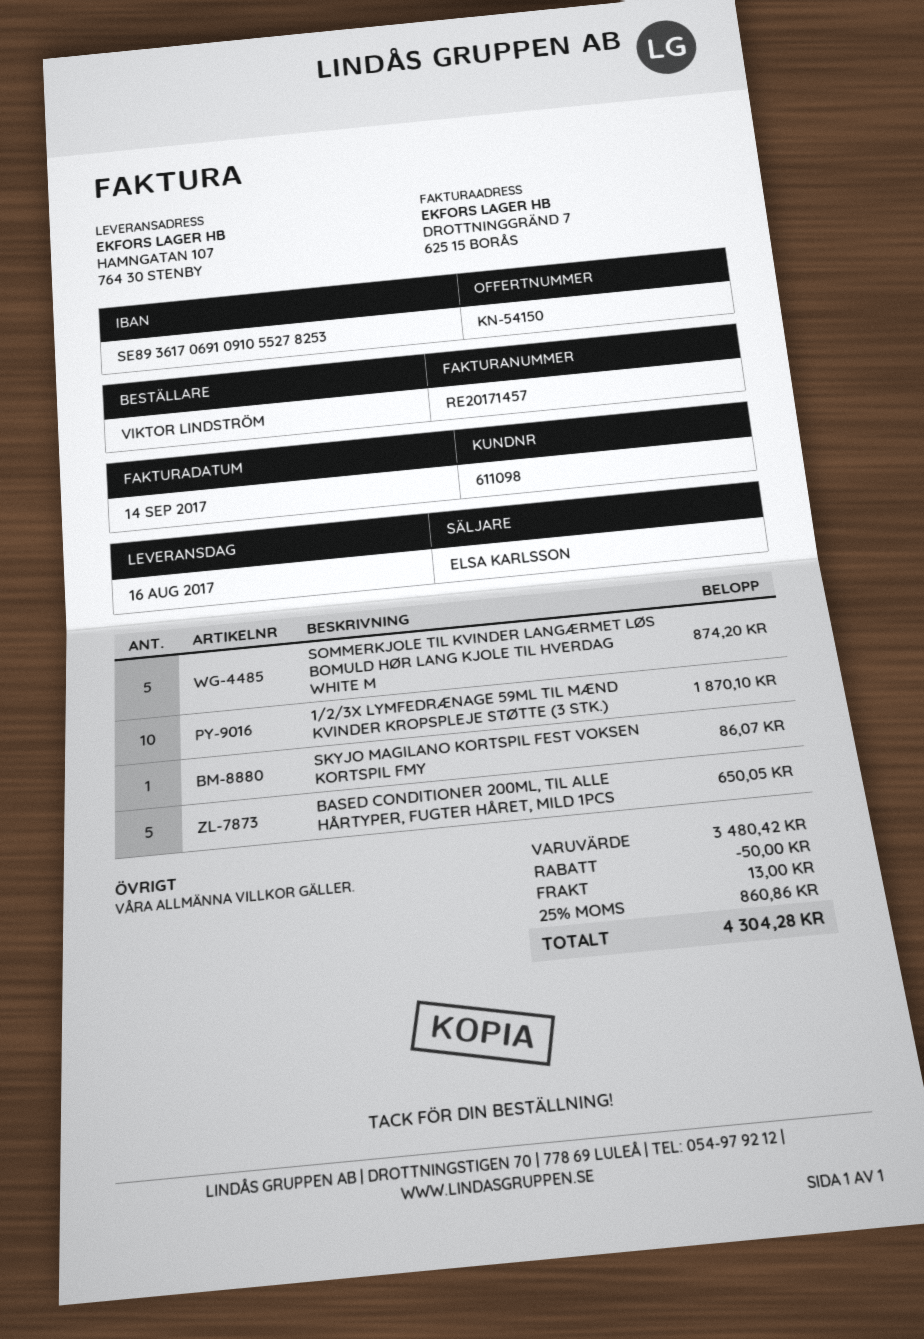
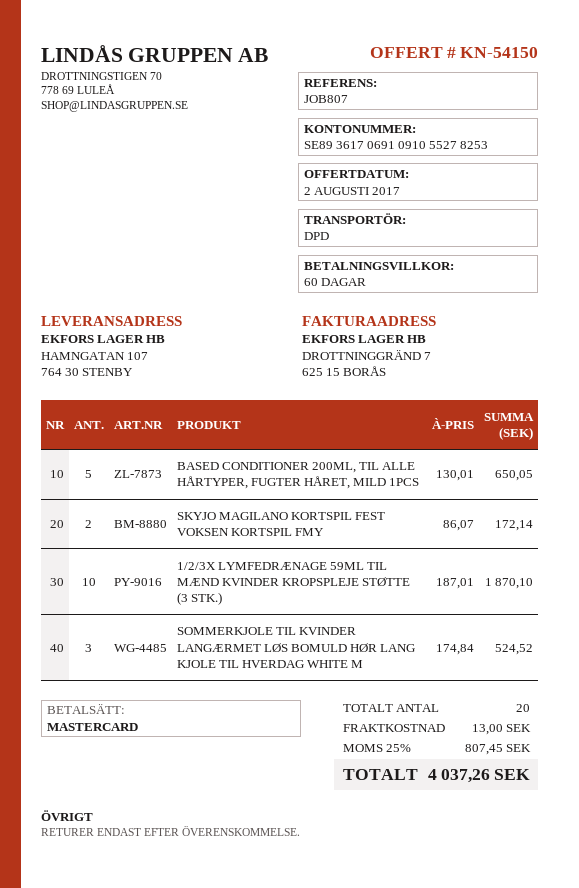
SOMMERKJOLE TIL KVINDER LANGÆRMET LØS BOMULD HØR LANG KJOLE TIL HVERDAG WHITE M: 5 for 874.20 -> 3 for 524.52
SKYJO MAGILANO KORTSPIL FEST VOKSEN KORTSPIL FMY: 1 for 86.07 -> 2 for 172.14
discount: 50.00 -> none
tax: 25% = 860.86 -> 25% = 807.45
total: 4304.28 -> 4037.26

